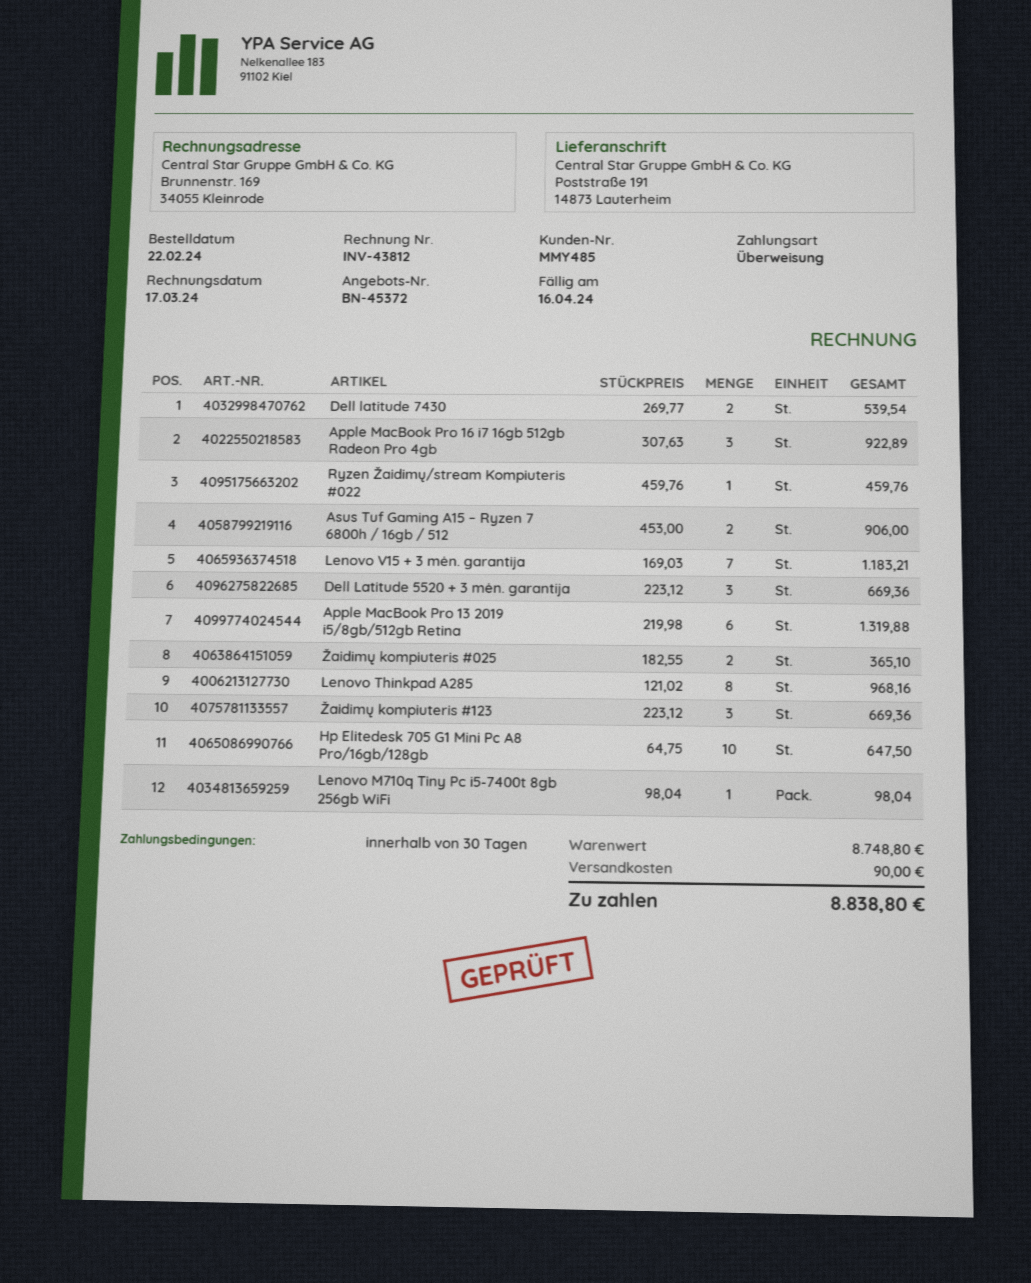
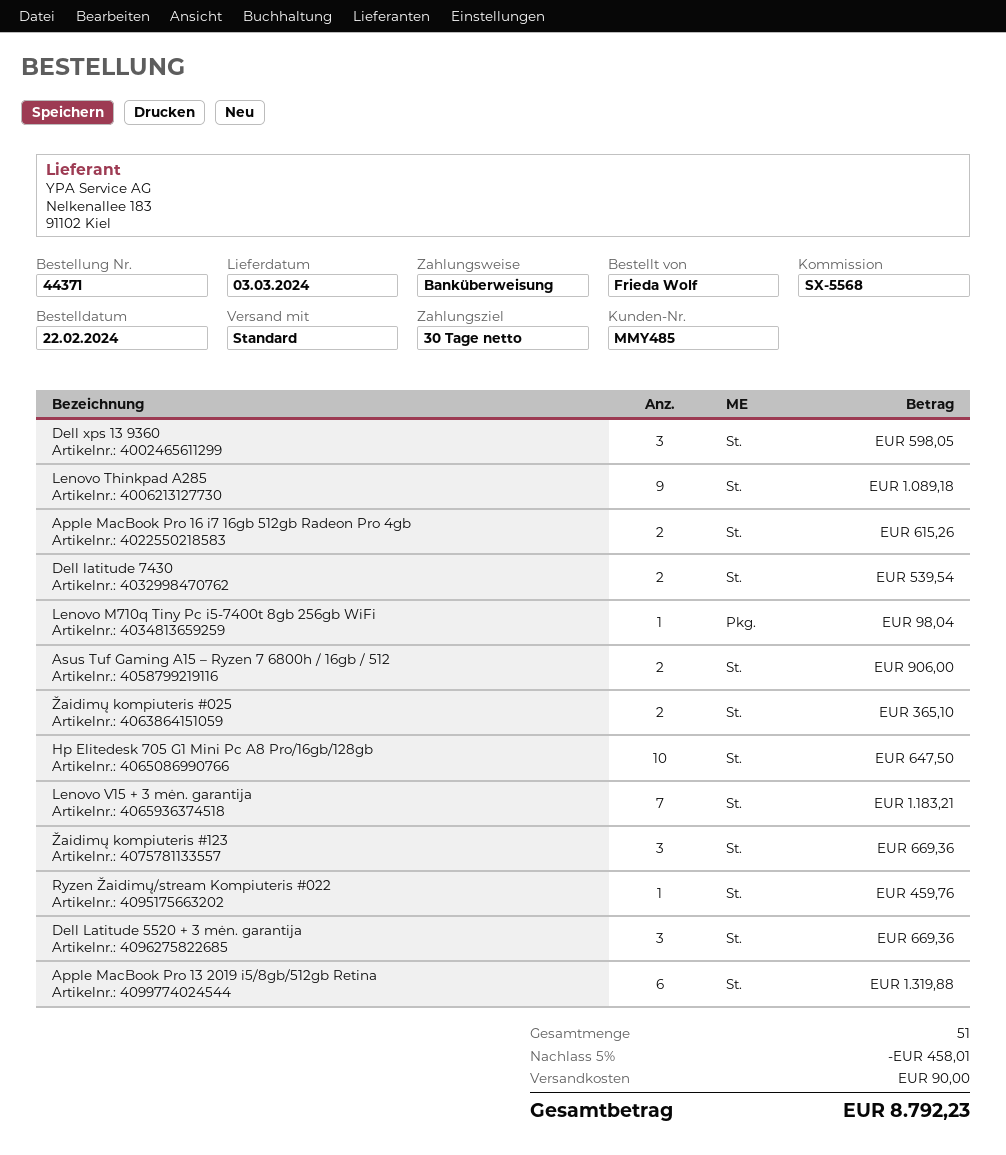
Apple MacBook Pro 16 i7 16gb 512gb Radeon Pro 4gb: 3 for 922.89 -> 2 for 615.26
Lenovo Thinkpad A285: 8 for 968.16 -> 9 for 1089.18
Dell xps 13 9360: none -> 3 for 598.05
discount: none -> 5% = 458.01
total: 8838.80 -> 8792.23

